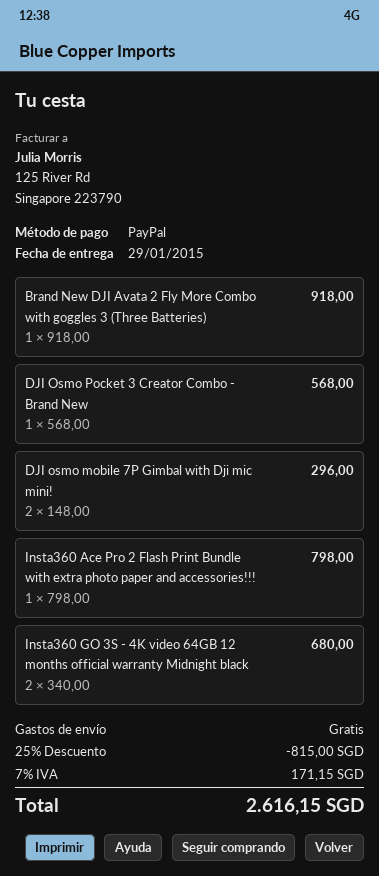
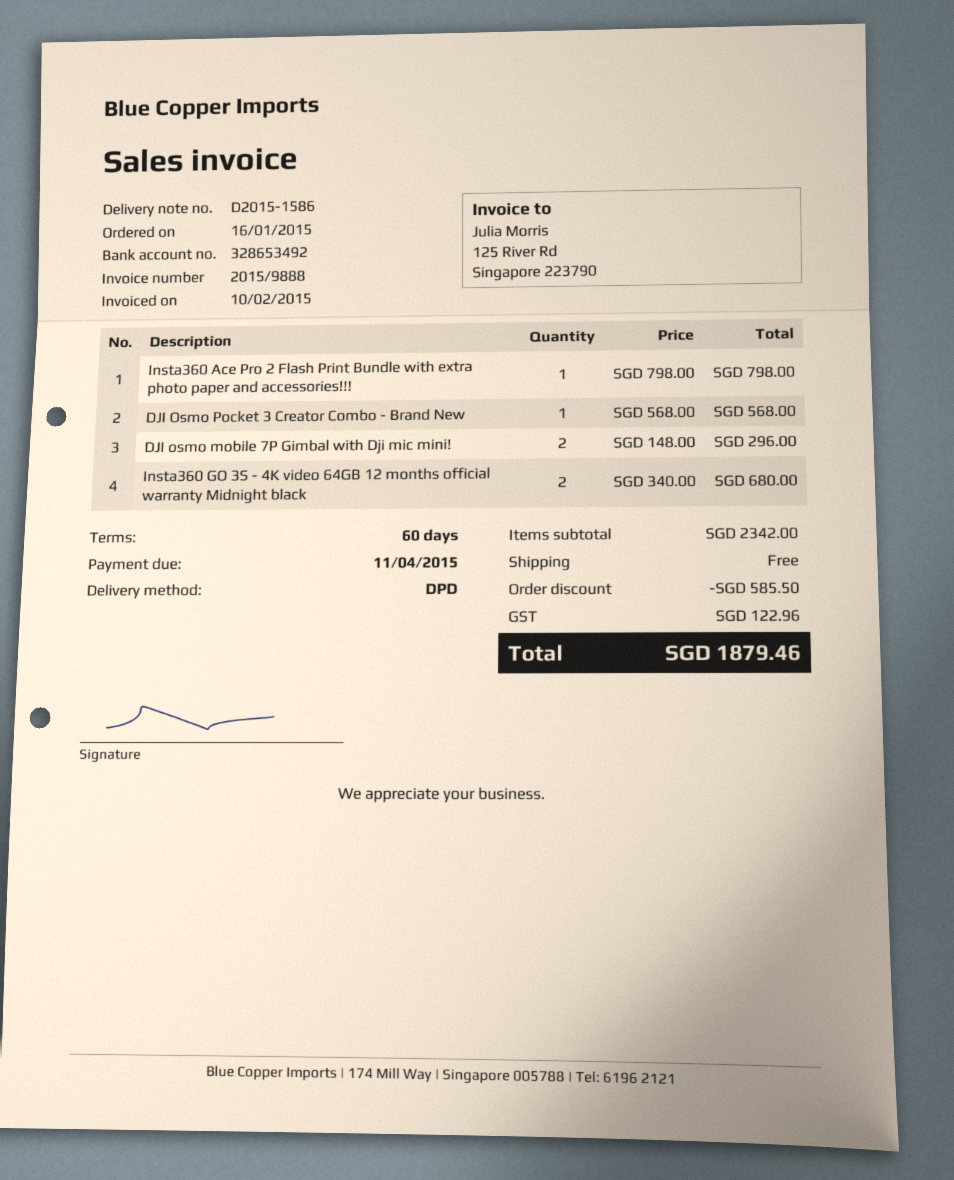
Brand New DJI Avata 2 Fly More Combo with goggles 3 (Three Batteries): 1 x 918.00 = 918.00 -> none
discount: 815.00 -> 585.50
tax: 171.15 -> 122.96
total: 2616.15 -> 1879.46

